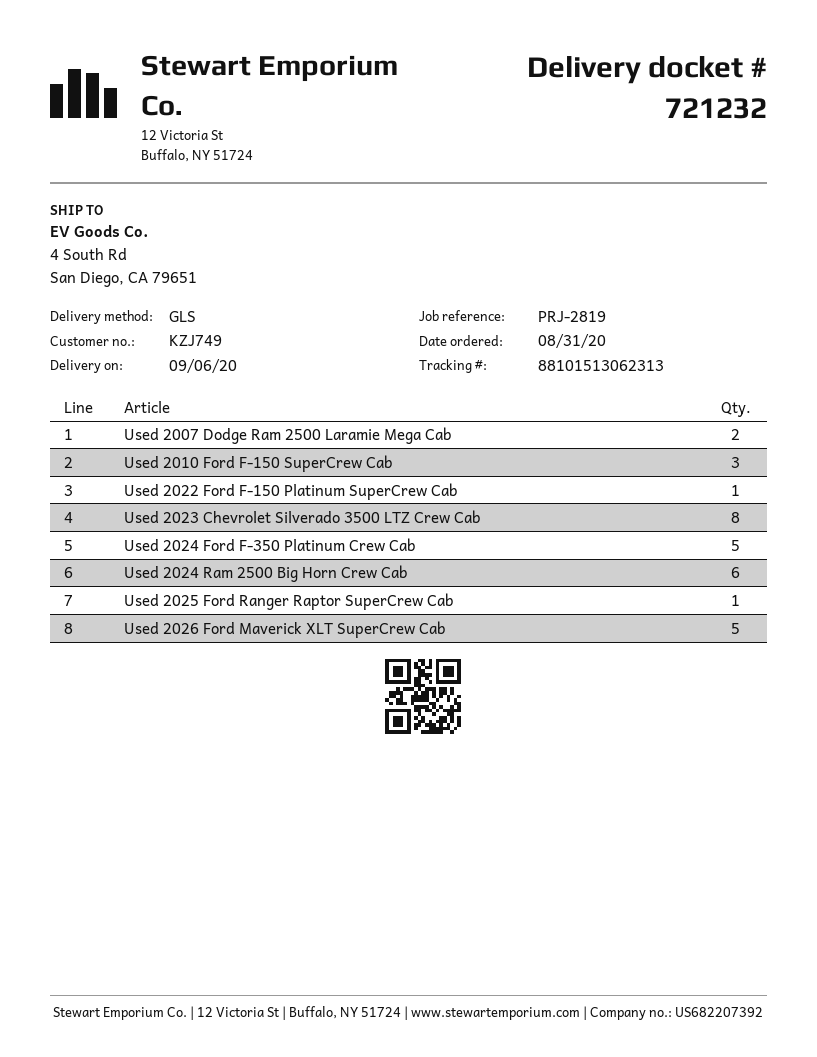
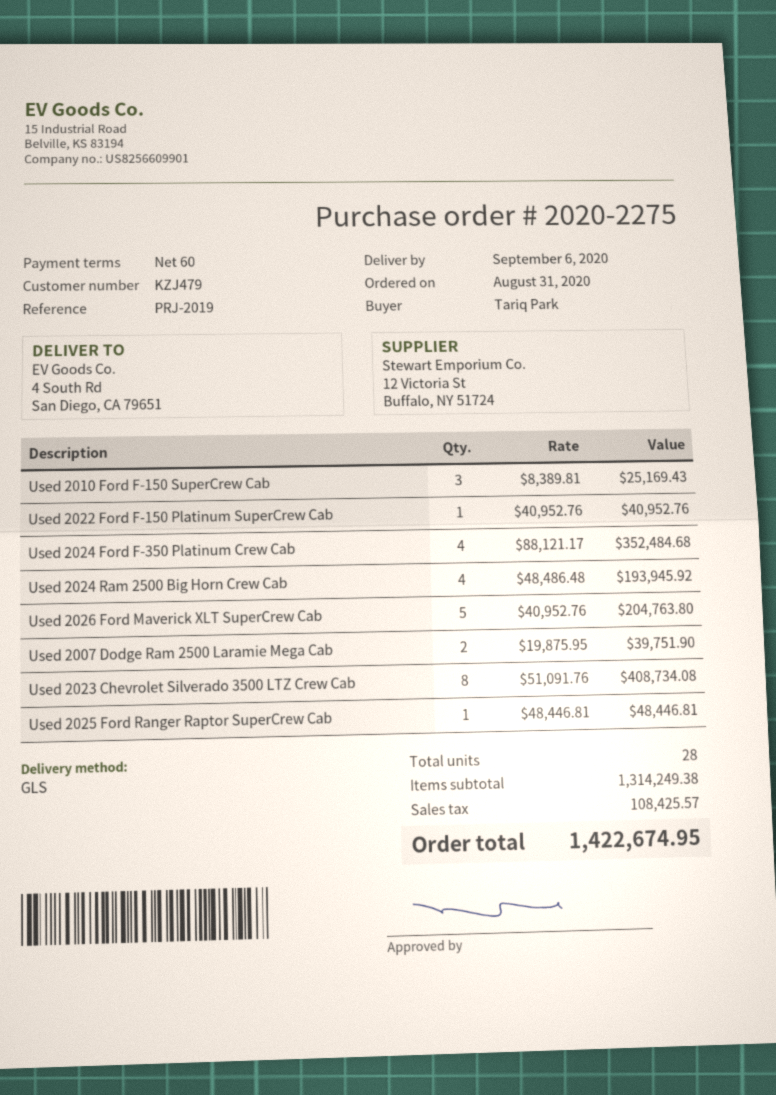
customer number: KZJ749 -> KZJ479
reference: PRJ-2819 -> PRJ-2019
Used 2024 Ford F-350 Platinum Crew Cab: 5 -> 4
Used 2024 Ram 2500 Big Horn Crew Cab: 6 -> 4

